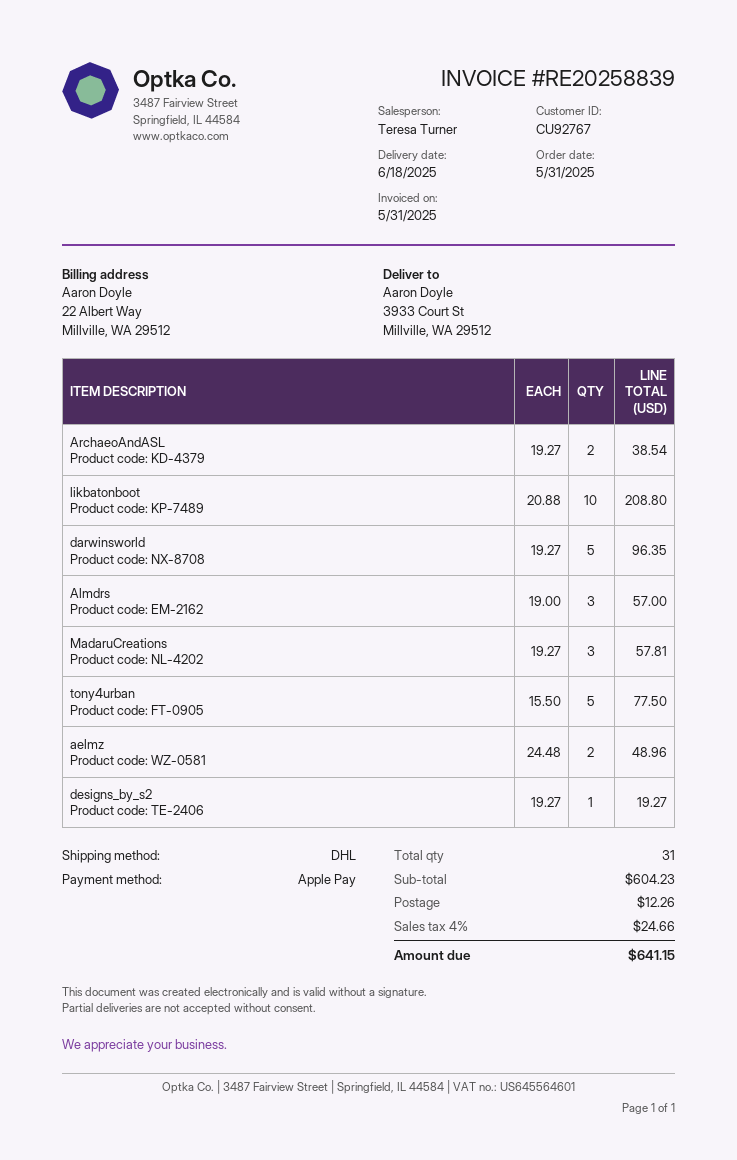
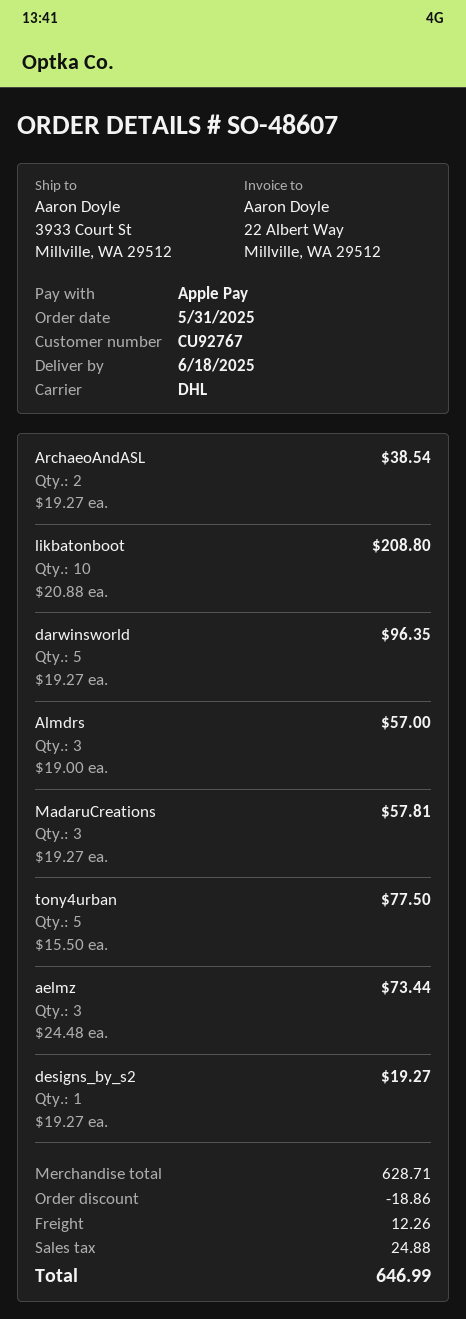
aelmz: 2 x 24.48 = 48.96 -> 3 x 24.48 = 73.44
subtotal: 604.23 -> 628.71
discount: none -> 18.86
tax: 24.66 -> 24.88
total: 641.15 -> 646.99

